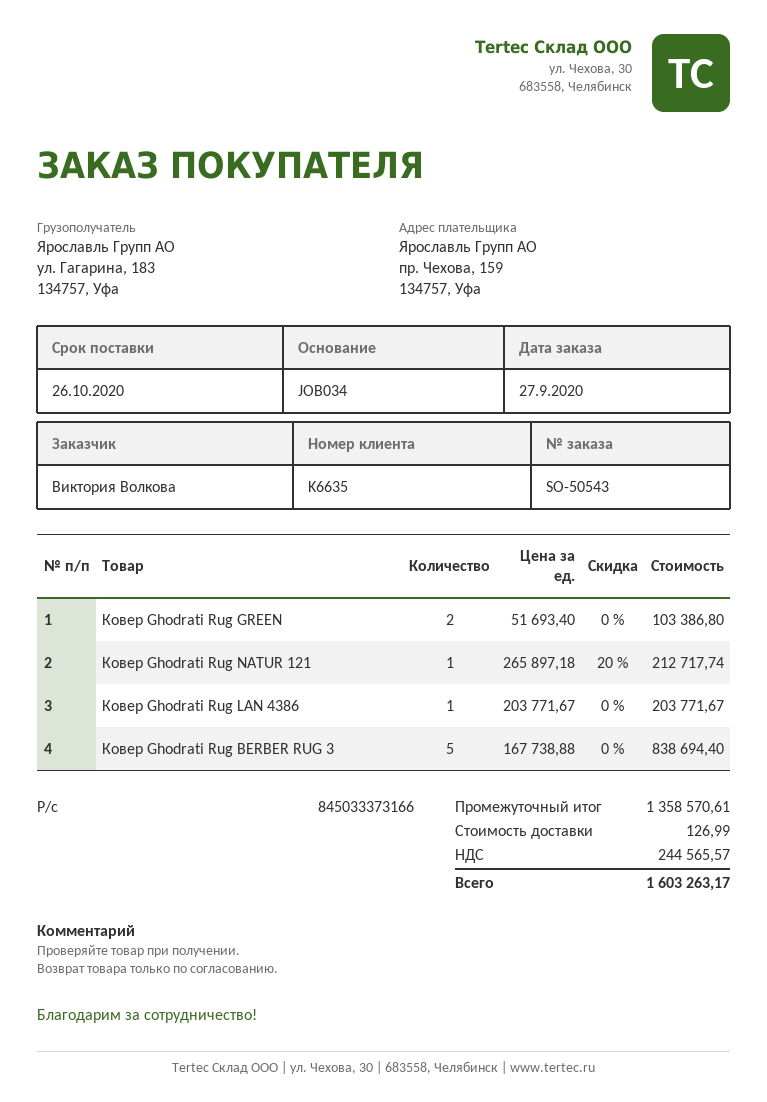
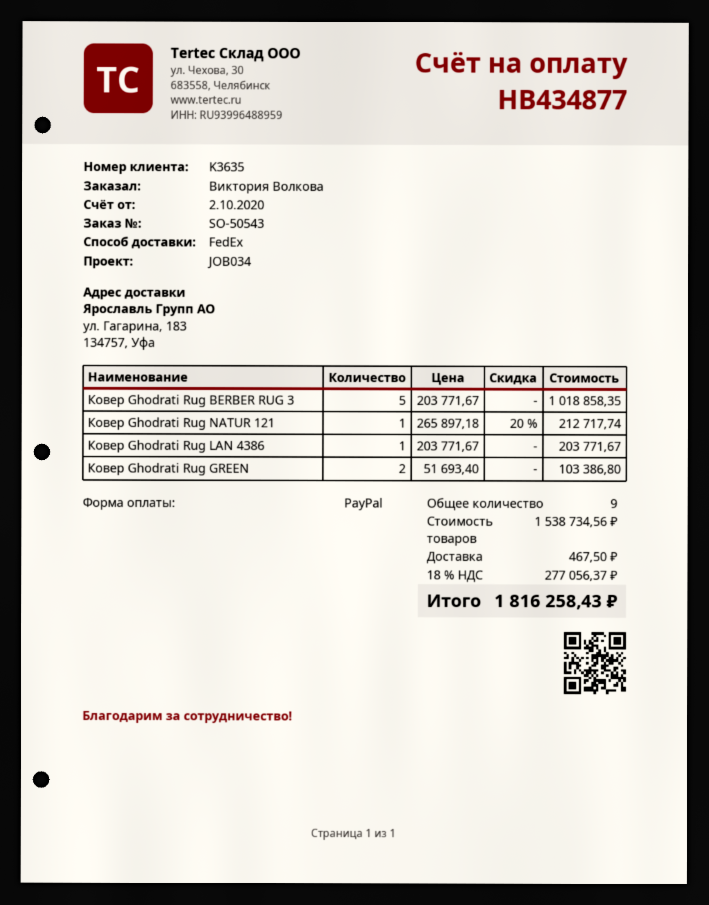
customer number: K6635 -> K3635
Ковер Ghodrati Rug BERBER RUG 3: 5 x 167738.88 = 838694.40 -> 5 x 203771.67 = 1018858.35
subtotal: 1358570.61 -> 1538734.56
shipping: 126.99 -> 467.50
tax: 244565.57 -> 277056.37
total: 1603263.17 -> 1816258.43

